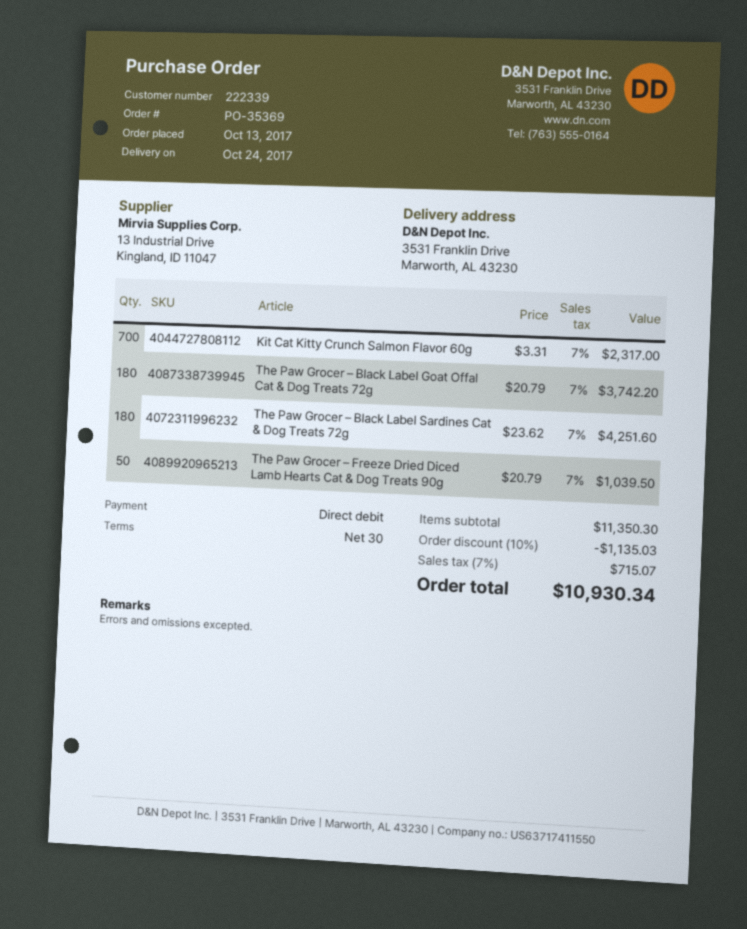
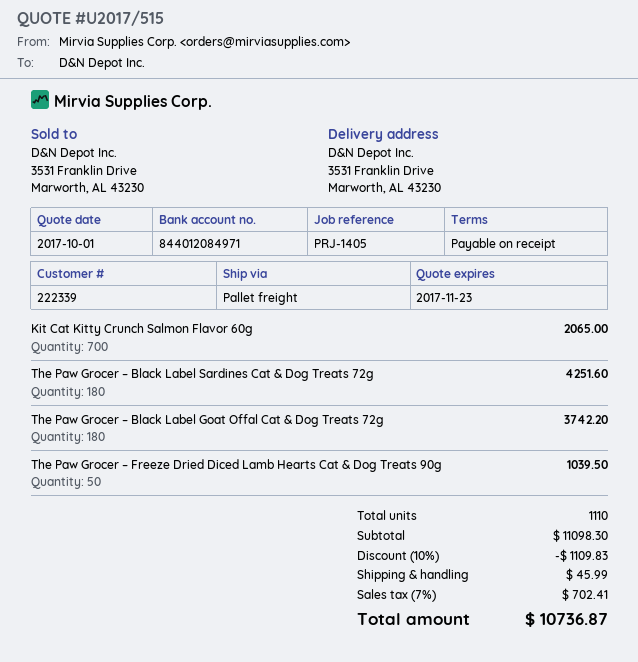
payment terms: 30 days -> on receipt
Kit Cat Kitty Crunch Salmon Flavor 60g: 700 for 2317.00 -> 700 for 2065.00
subtotal: 11350.30 -> 11098.30
discount: 10% = 1135.03 -> 10% = 1109.83
shipping: none -> 45.99
tax: 7% = 715.07 -> 7% = 702.41
total: 10930.34 -> 10736.87

